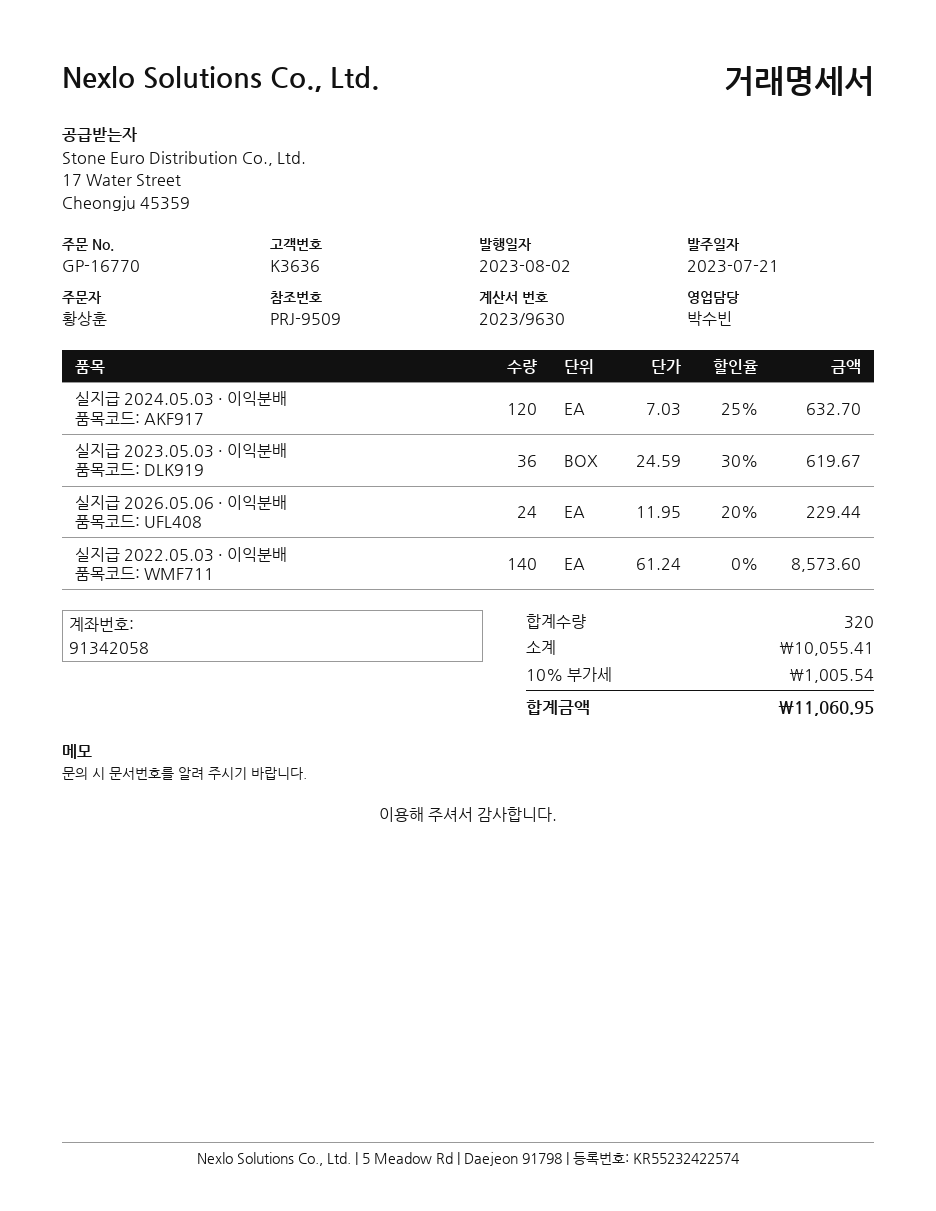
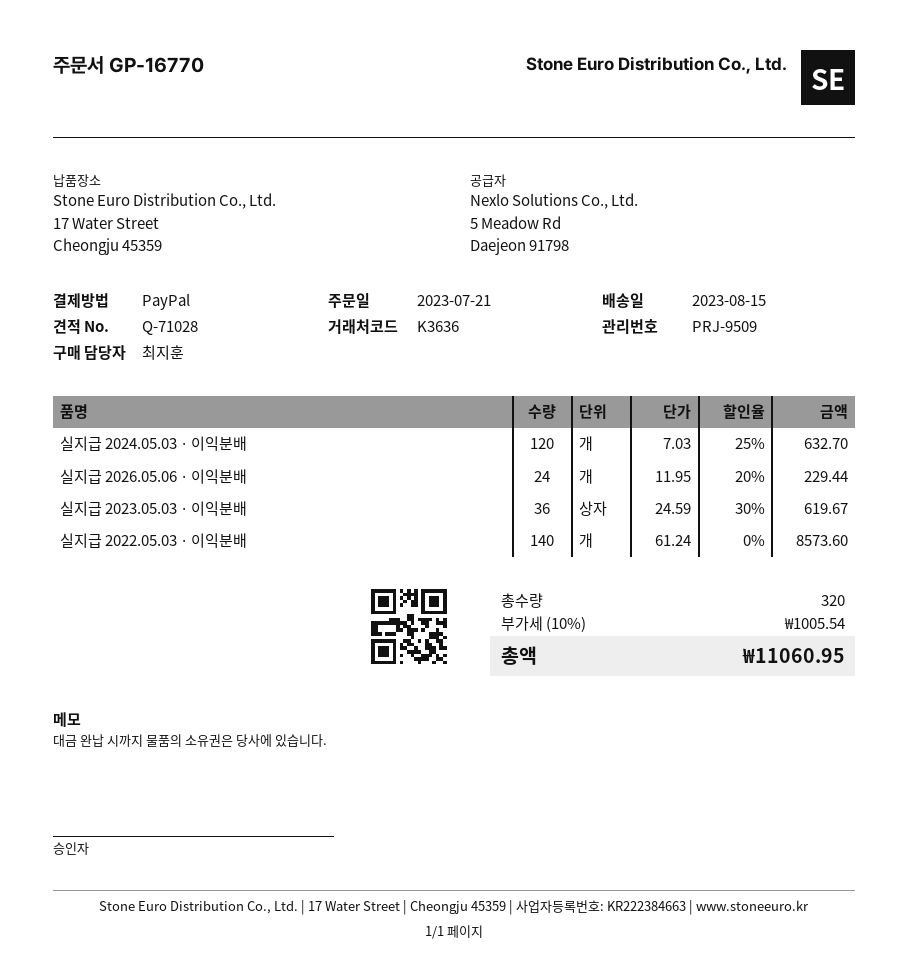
ordered by: 황상훈 -> 최지훈

